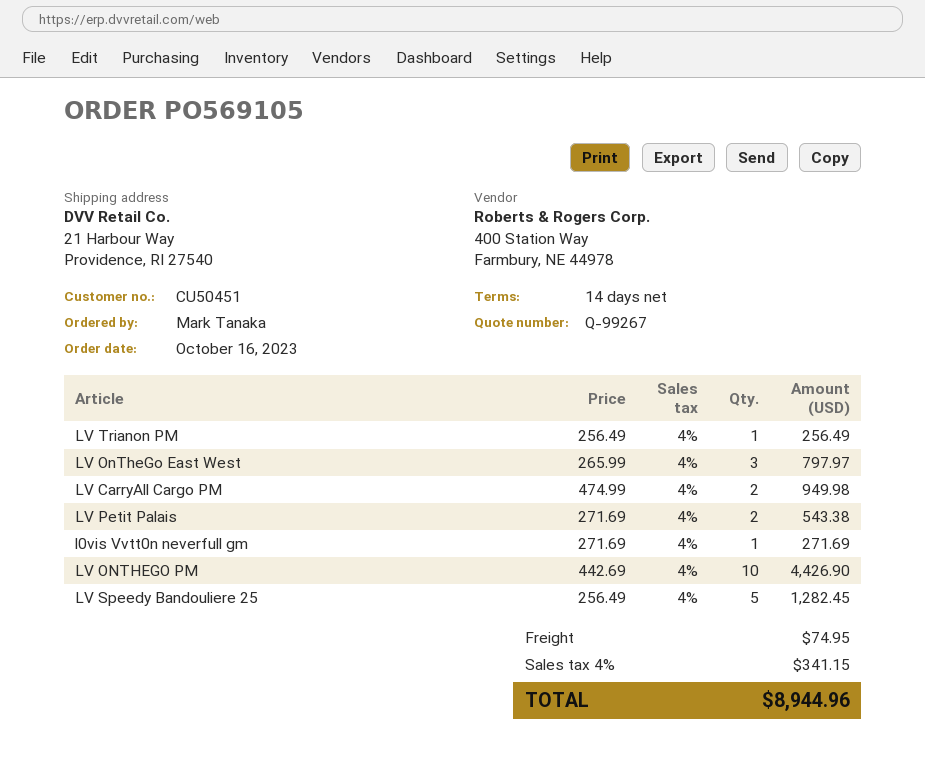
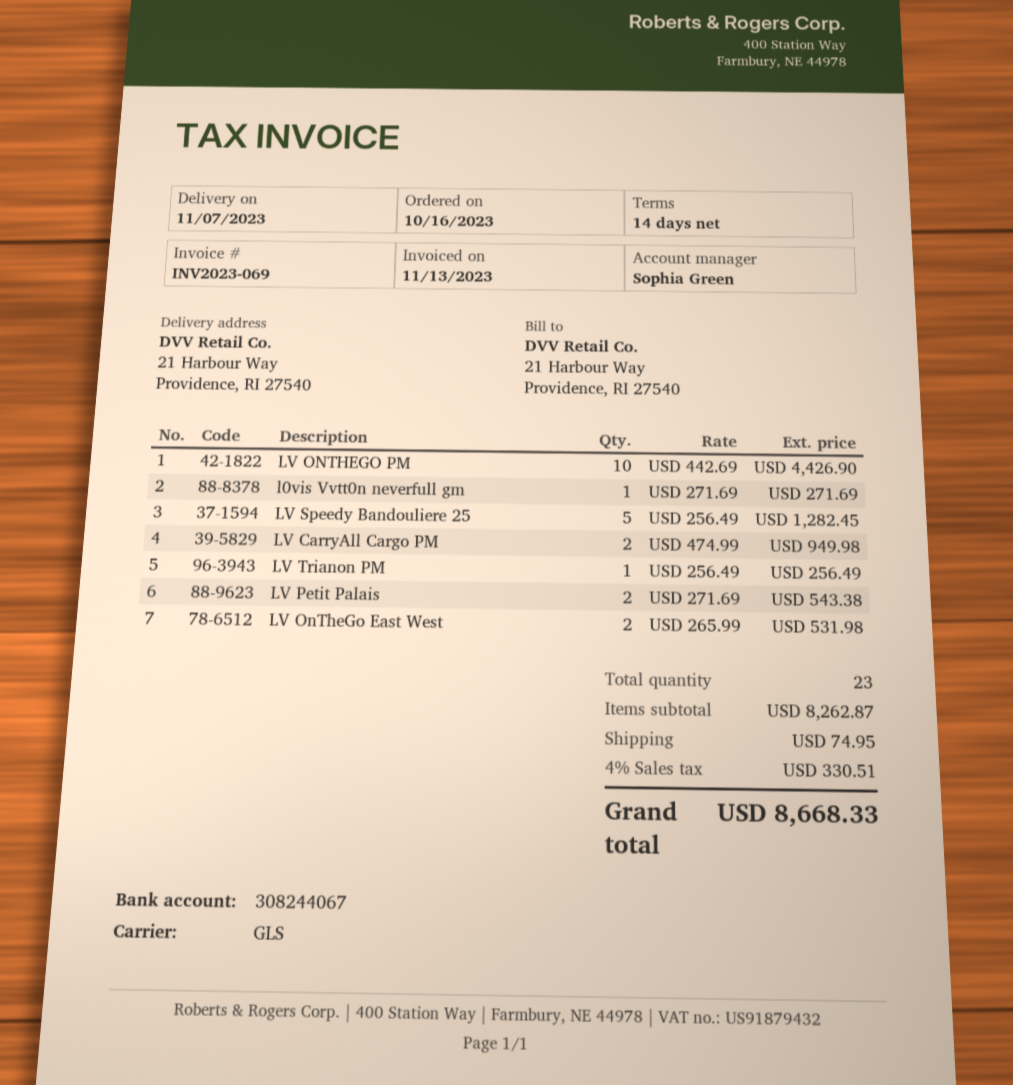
LV OnTheGo East West: 3 x 265.99 = 797.97 -> 2 x 265.99 = 531.98
tax: 4% = 341.15 -> 4% = 330.51
total: 8944.96 -> 8668.33

